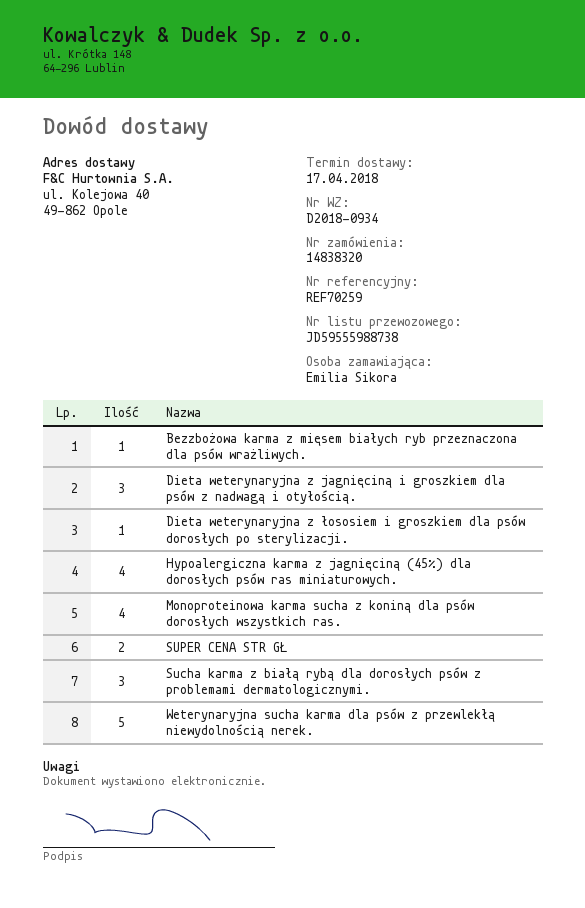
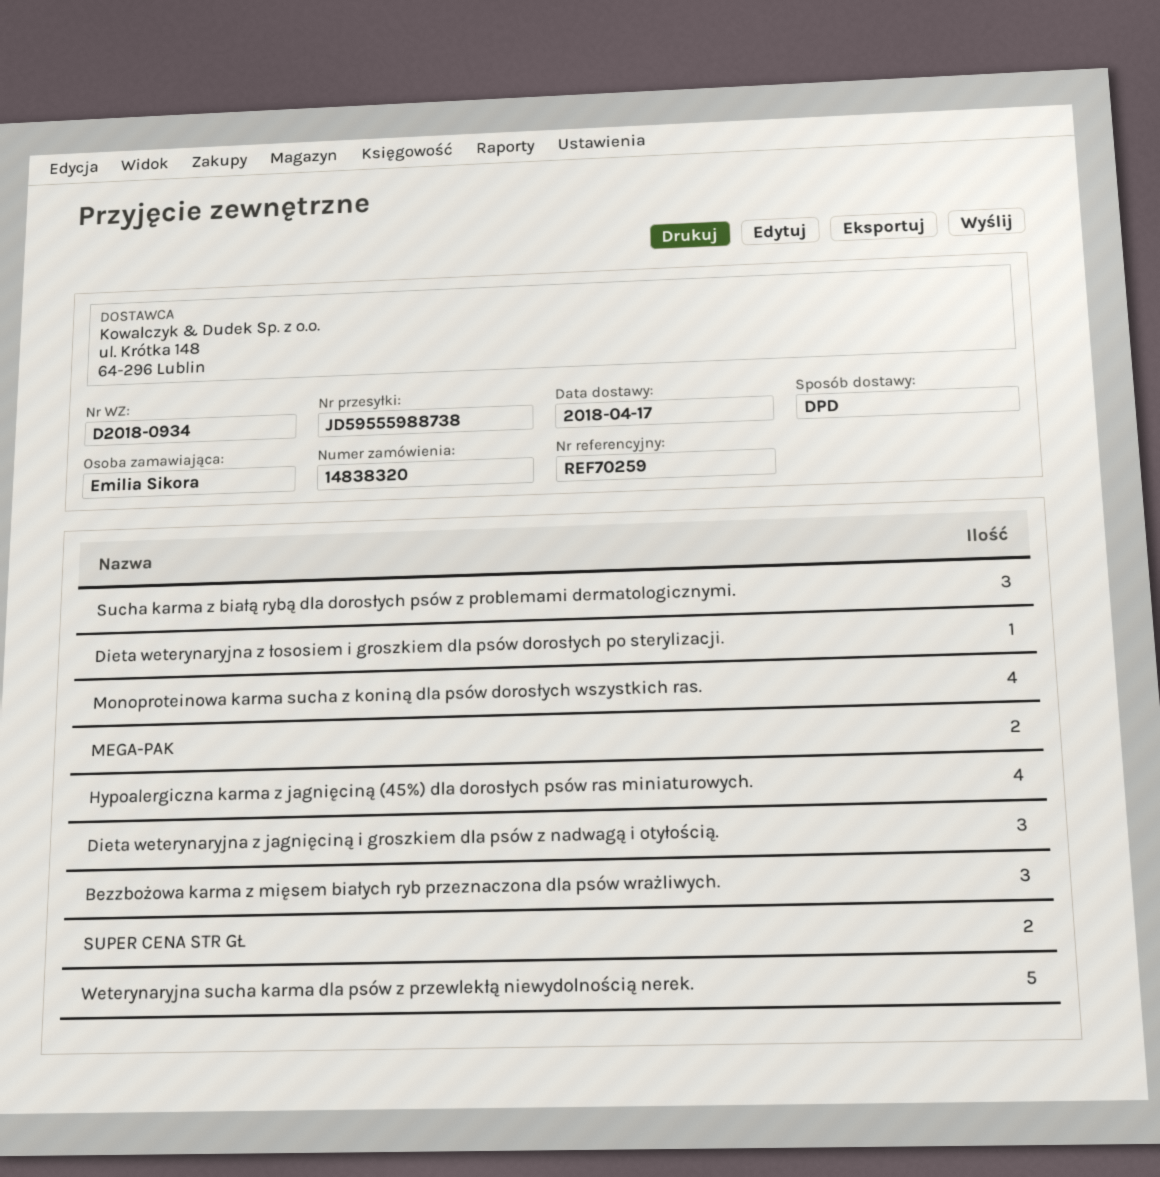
Bezzbożowa karma z mięsem białych ryb przeznaczona dla psów wrażliwych.: 1 -> 3
MEGA-PAK: none -> 2

